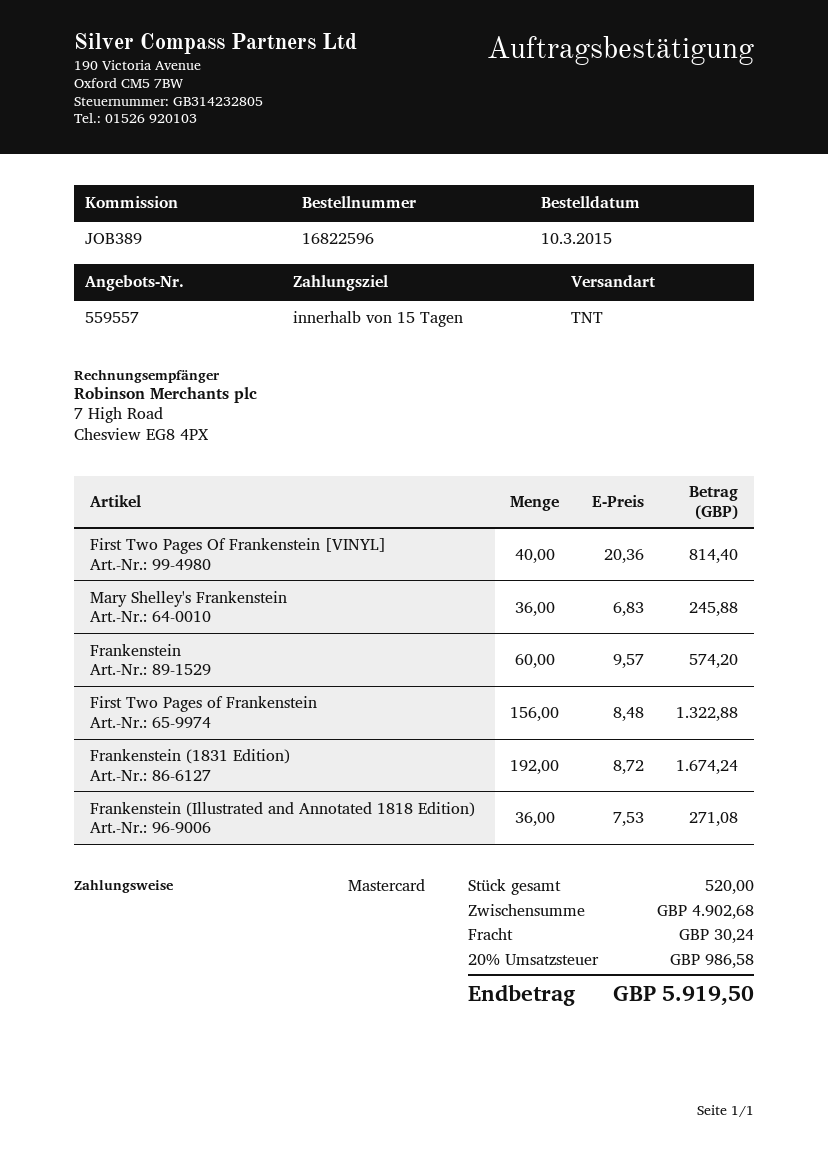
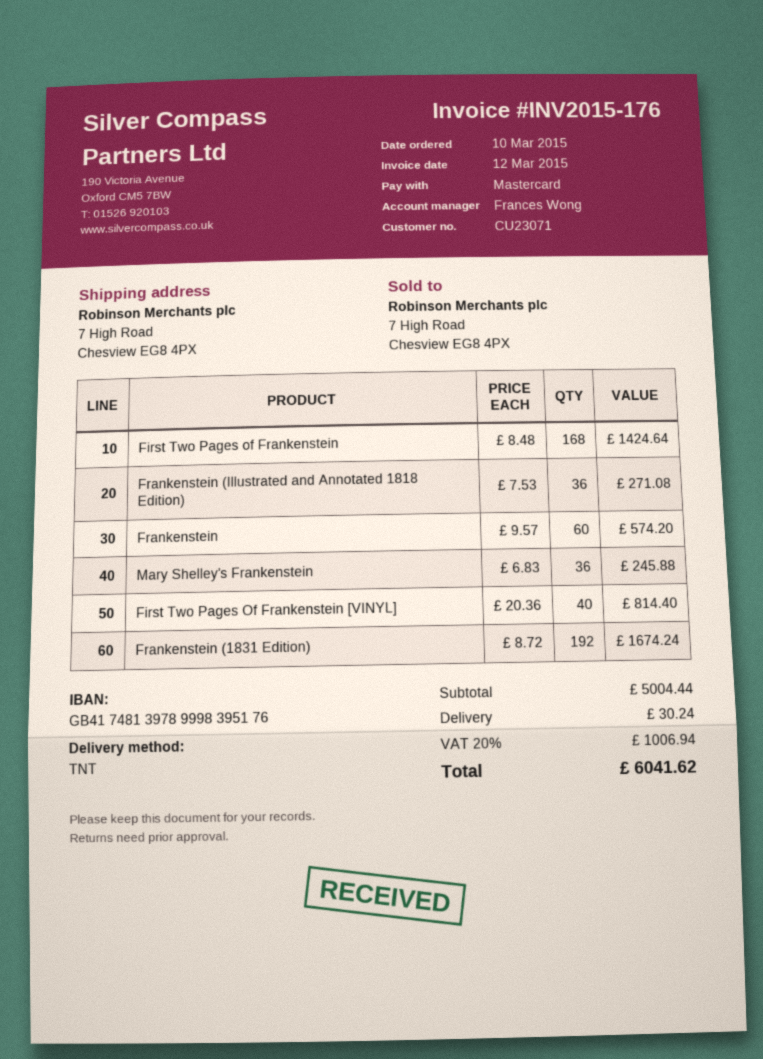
First Two Pages of Frankenstein: 156 x 8.48 = 1322.88 -> 168 x 8.48 = 1424.64
subtotal: 4902.68 -> 5004.44
tax: 20% = 986.58 -> 20% = 1006.94
total: 5919.50 -> 6041.62

